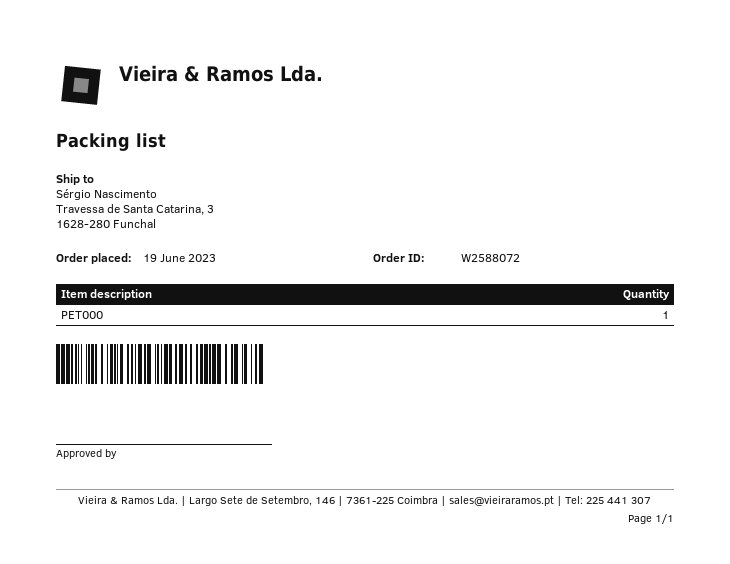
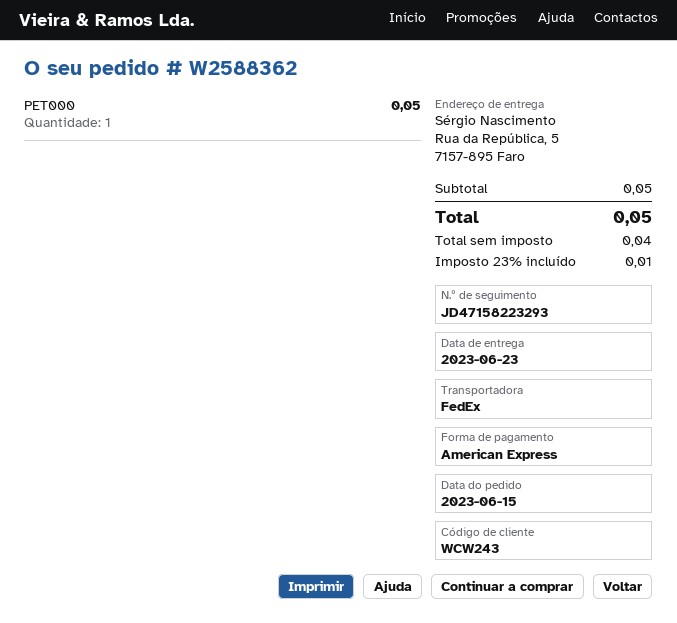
order number: W2588072 -> W2588362
order date: 2023-06-19 -> 2023-06-15
ship to: Travessa de Santa Catarina, 3, 1628-280 Funchal -> Rua da República, 5, 7157-895 Faro

